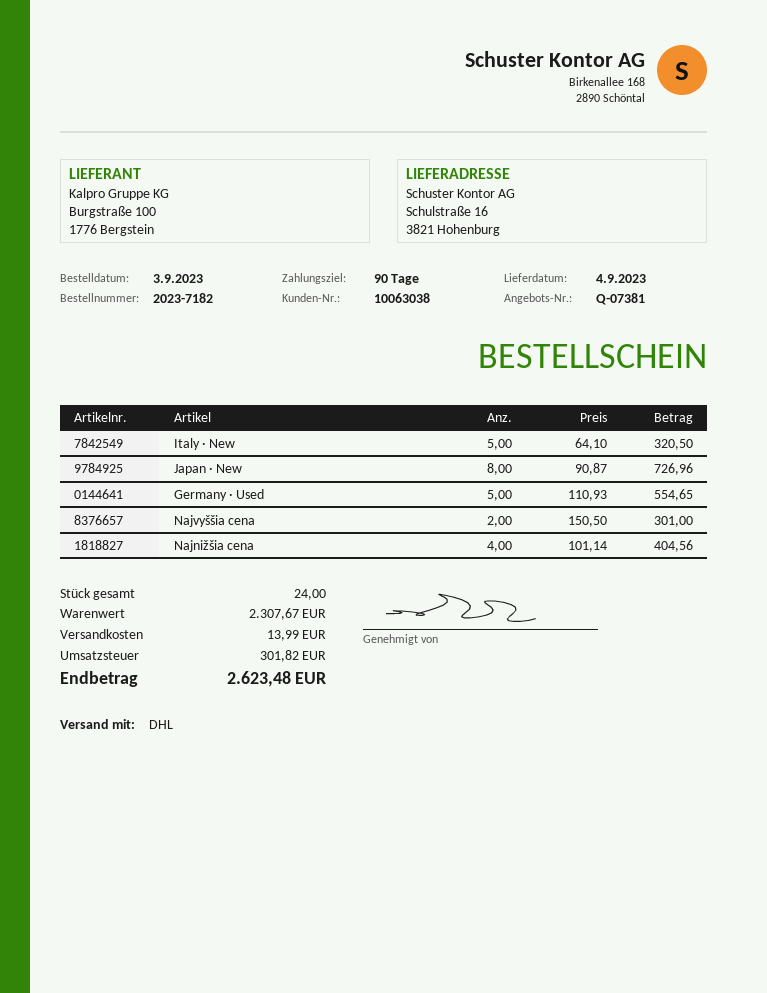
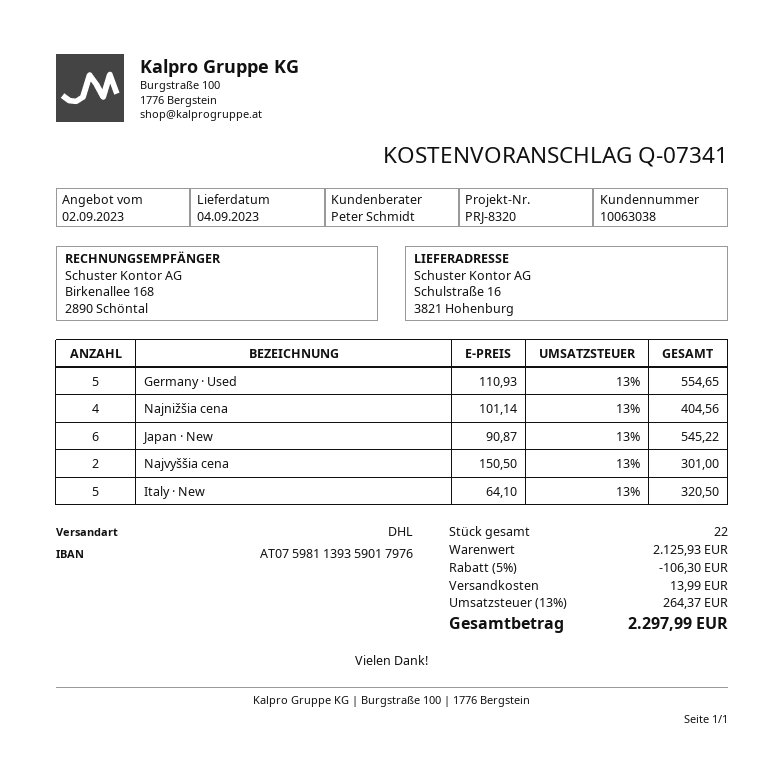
quote number: Q-07381 -> Q-07341
Japan · New: 8 x 90.87 = 726.96 -> 6 x 90.87 = 545.22
total quantity: 24 -> 22
subtotal: 2307.67 -> 2125.93
discount: none -> 5% = 106.30
tax: 301.82 -> 264.37
total: 2623.48 -> 2297.99

